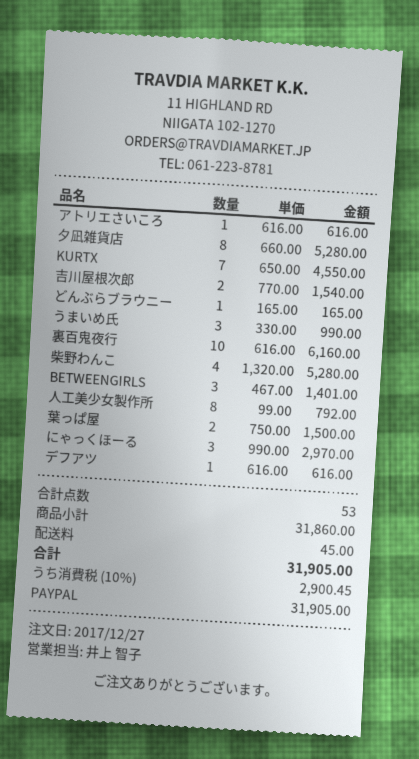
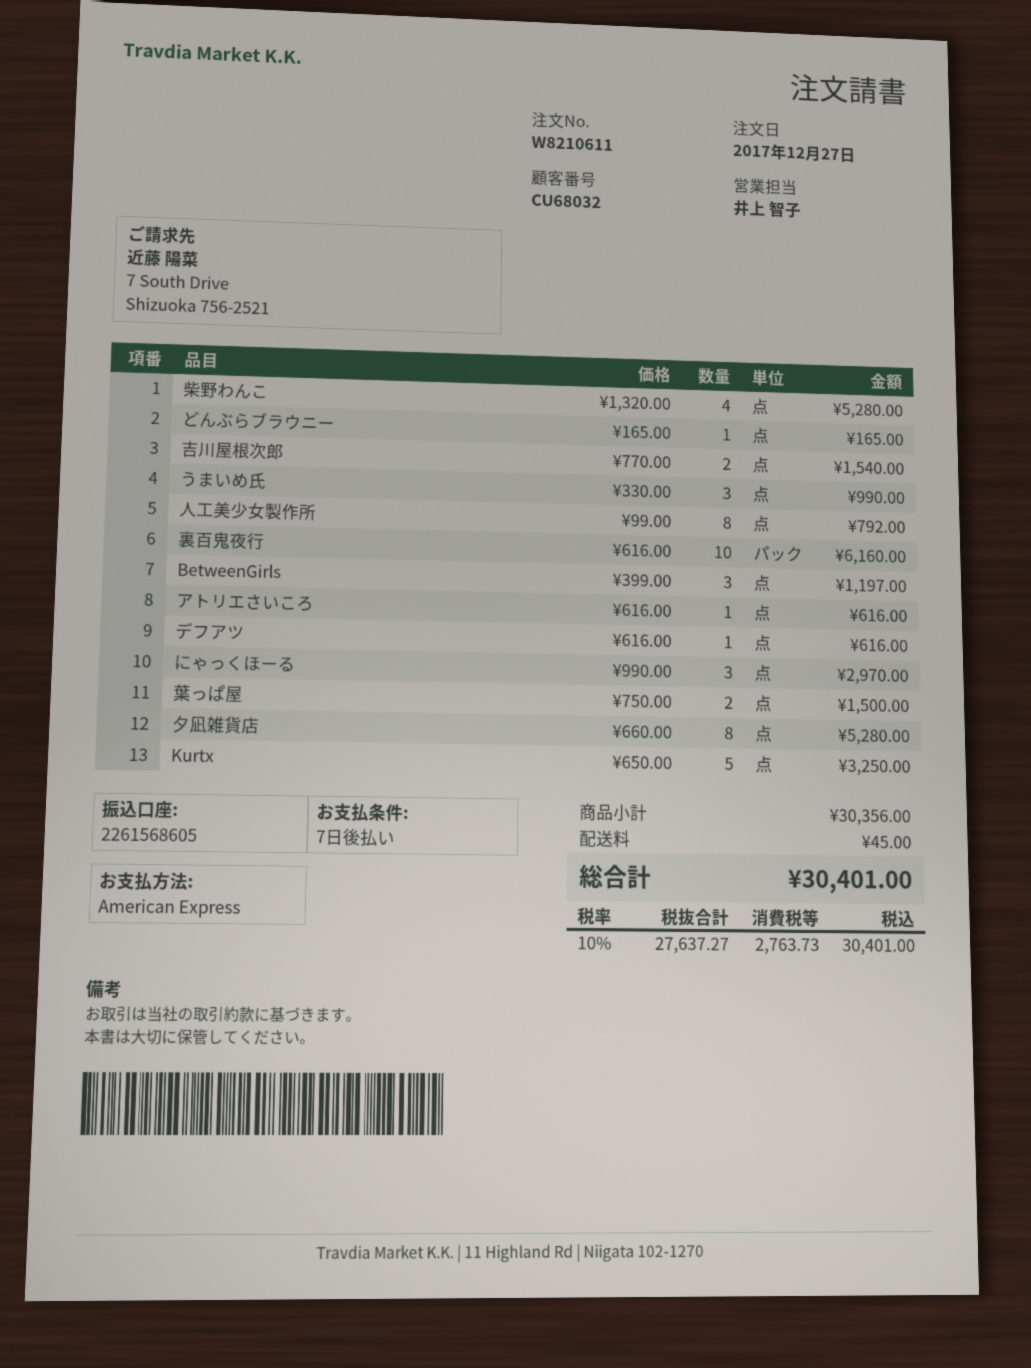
payment method: PayPal -> American Express
KURTX: 7 x 650.00 = 4550.00 -> 5 x 650.00 = 3250.00
BETWEENGIRLS: 3 x 467.00 = 1401.00 -> 3 x 399.00 = 1197.00
subtotal: 31860.00 -> 30356.00
tax: 10% = 2900.45 -> 10% = 2763.73
total: 31905.00 -> 30401.00

